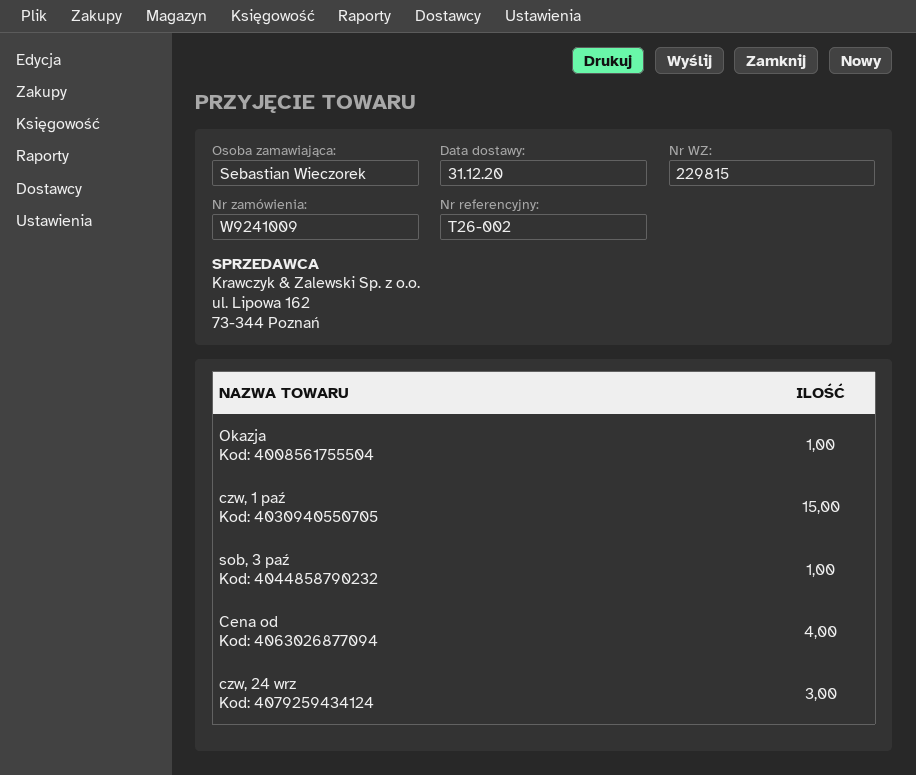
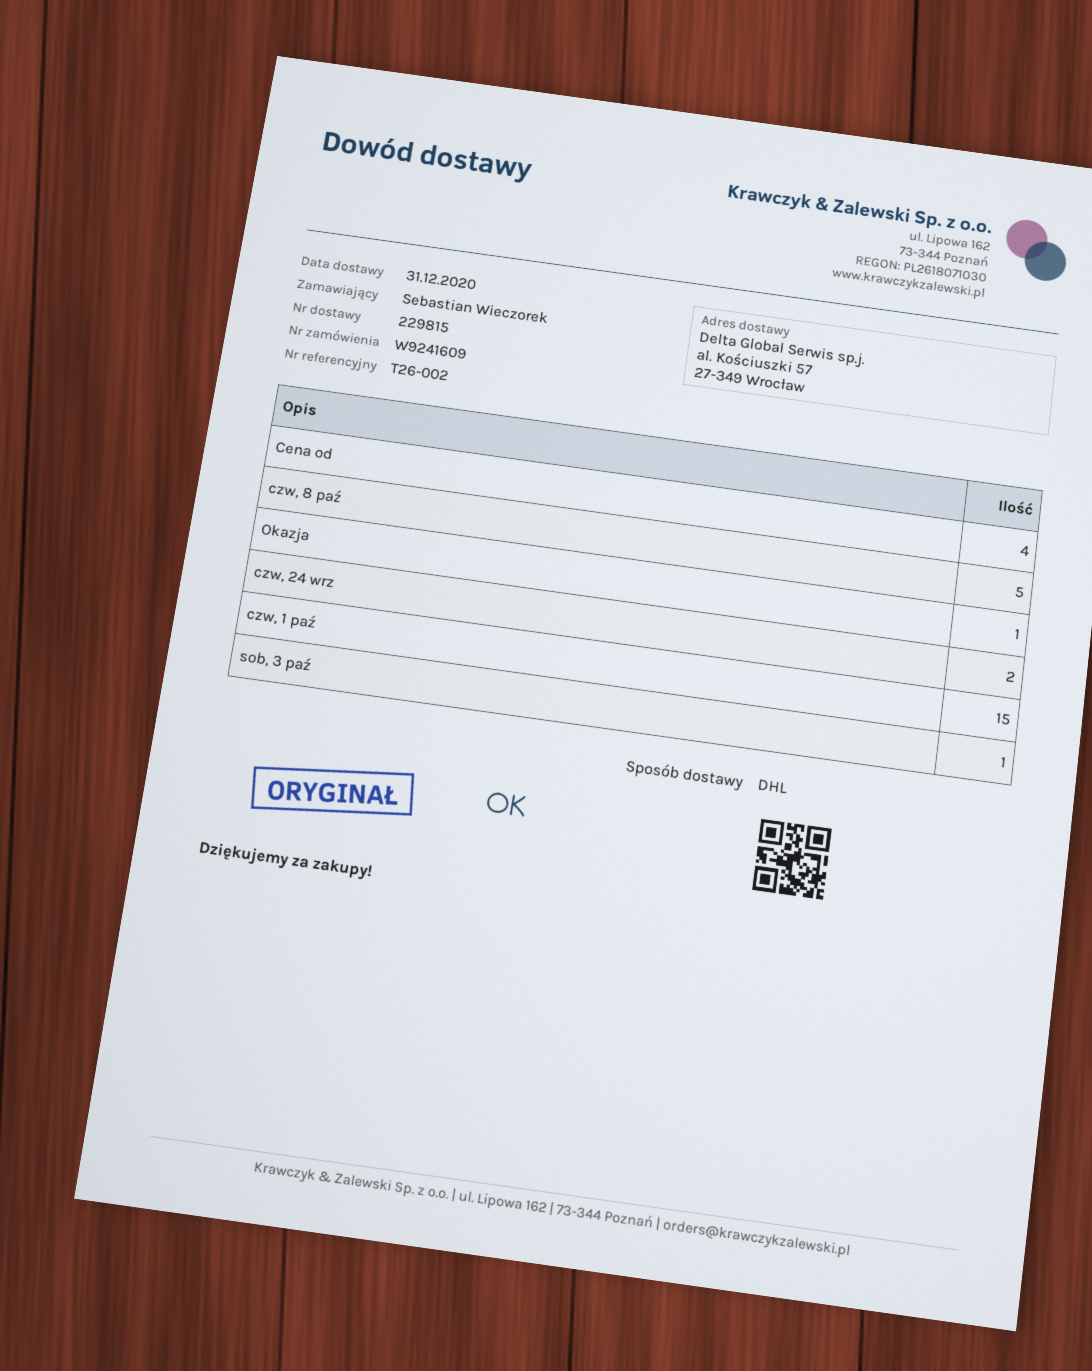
order number: W9241009 -> W9241609
czw, 24 wrz: 3 -> 2
czw, 8 paź: none -> 5

